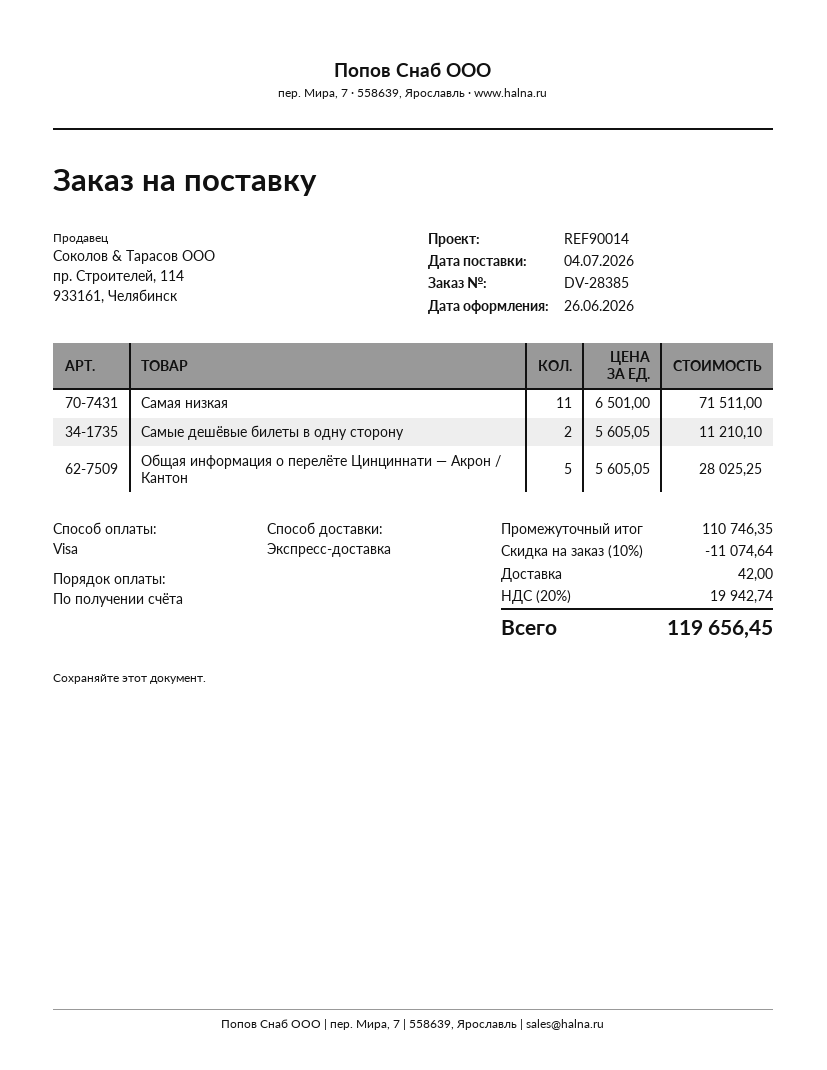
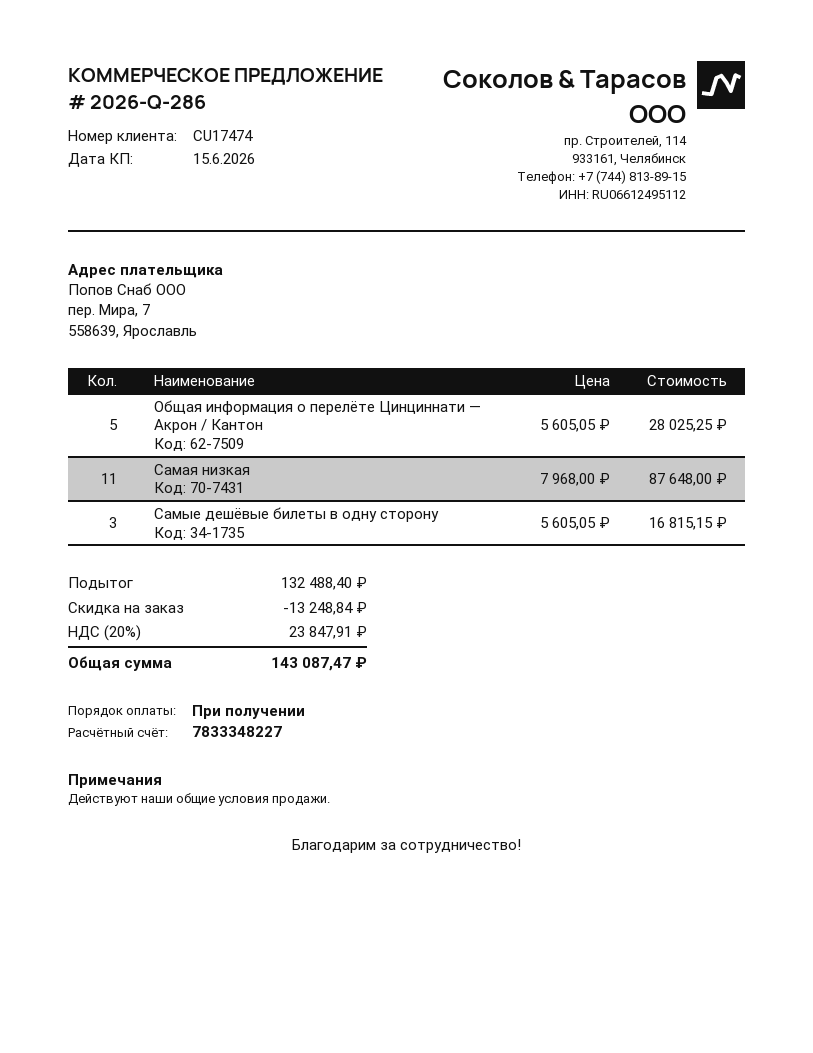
Самая низкая: 11 x 6501.00 = 71511.00 -> 11 x 7968.00 = 87648.00
Самые дешёвые билеты в одну сторону: 2 x 5605.05 = 11210.10 -> 3 x 5605.05 = 16815.15
subtotal: 110746.35 -> 132488.40
discount: 11074.64 -> 13248.84
shipping: 42.00 -> none
tax: 20% = 19942.74 -> 20% = 23847.91
total: 119656.45 -> 143087.47

